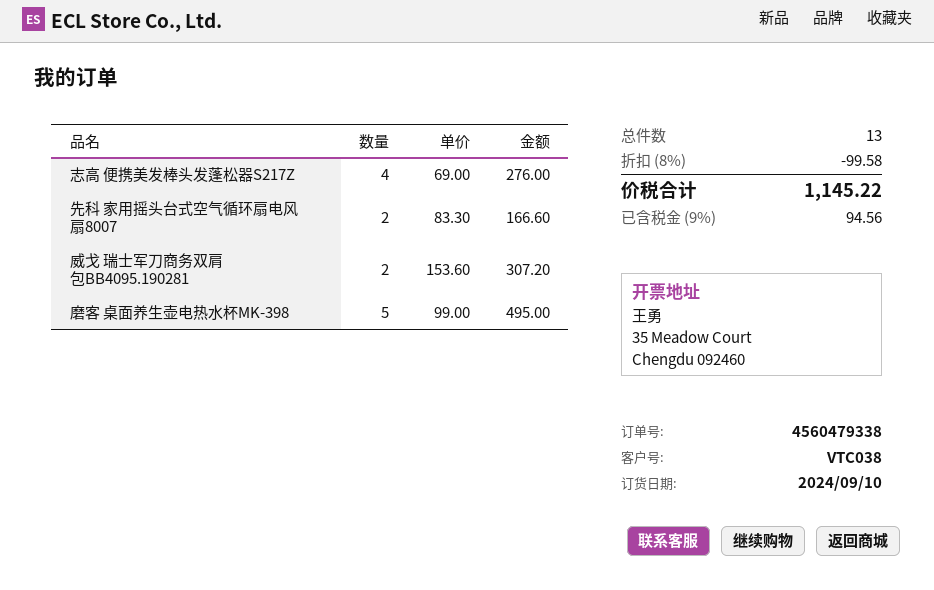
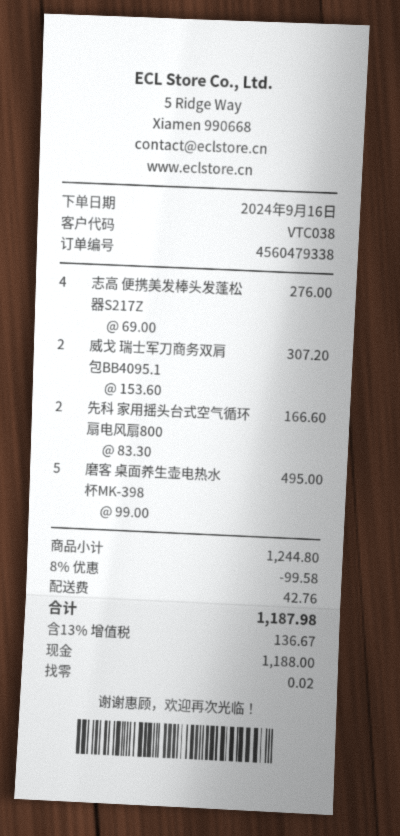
order date: 2024-09-10 -> 2024-09-16
shipping: none -> 42.76
tax: 9% = 94.56 -> 13% = 136.67
total: 1145.22 -> 1187.98

